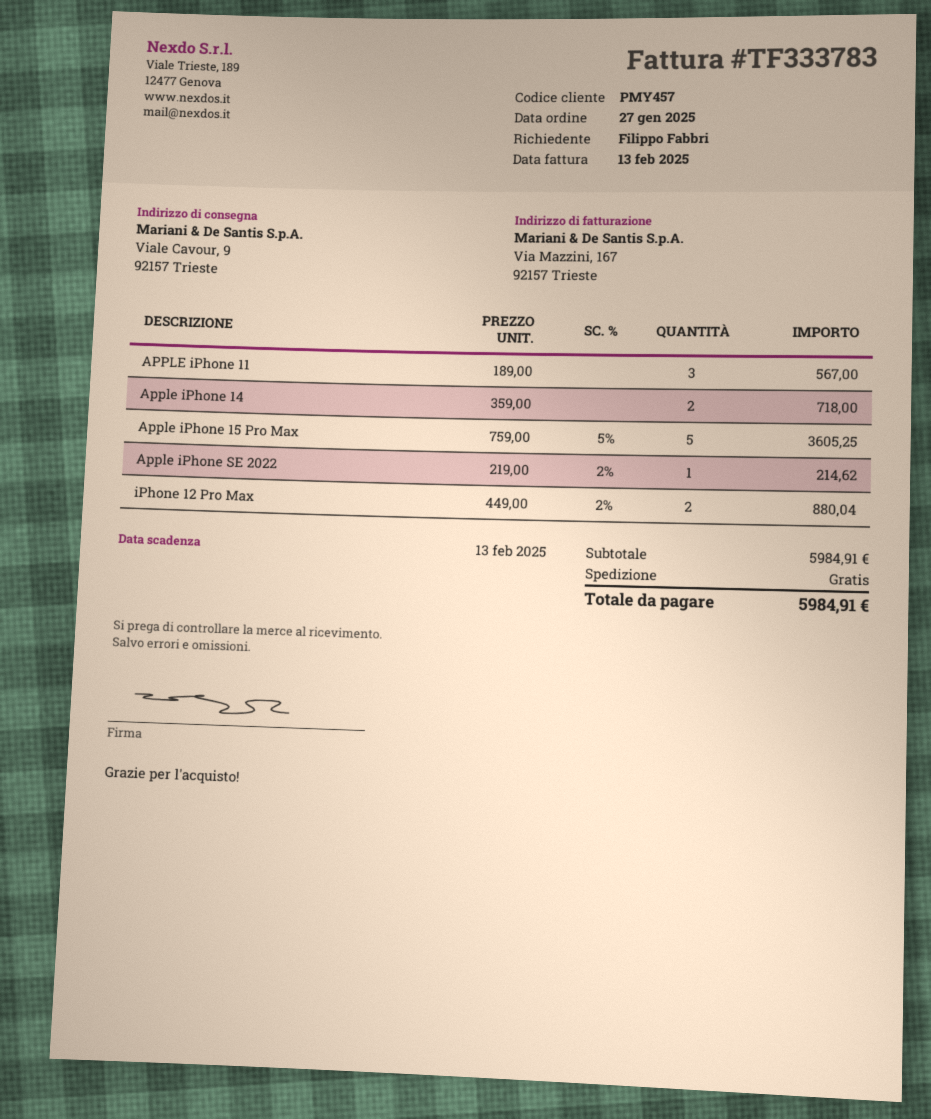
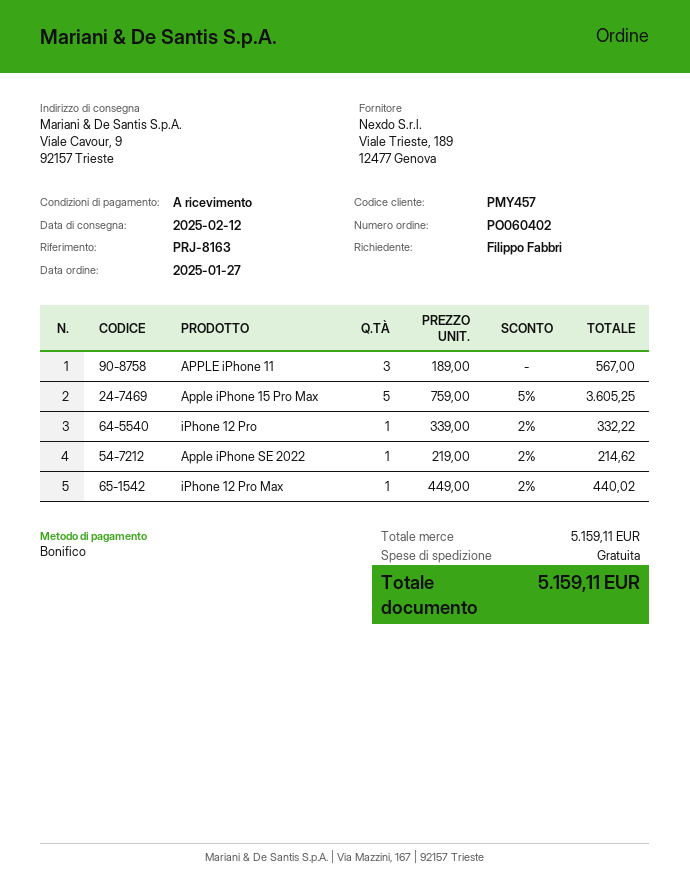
Apple iPhone 14: 2 x 359.00 = 718.00 -> none
iPhone 12 Pro Max: 2 x 449.00 - 2% = 880.04 -> 1 x 449.00 - 2% = 440.02
iPhone 12 Pro: none -> 1 x 339.00 - 2% = 332.22
subtotal: 5984.91 -> 5159.11
total: 5984.91 -> 5159.11

